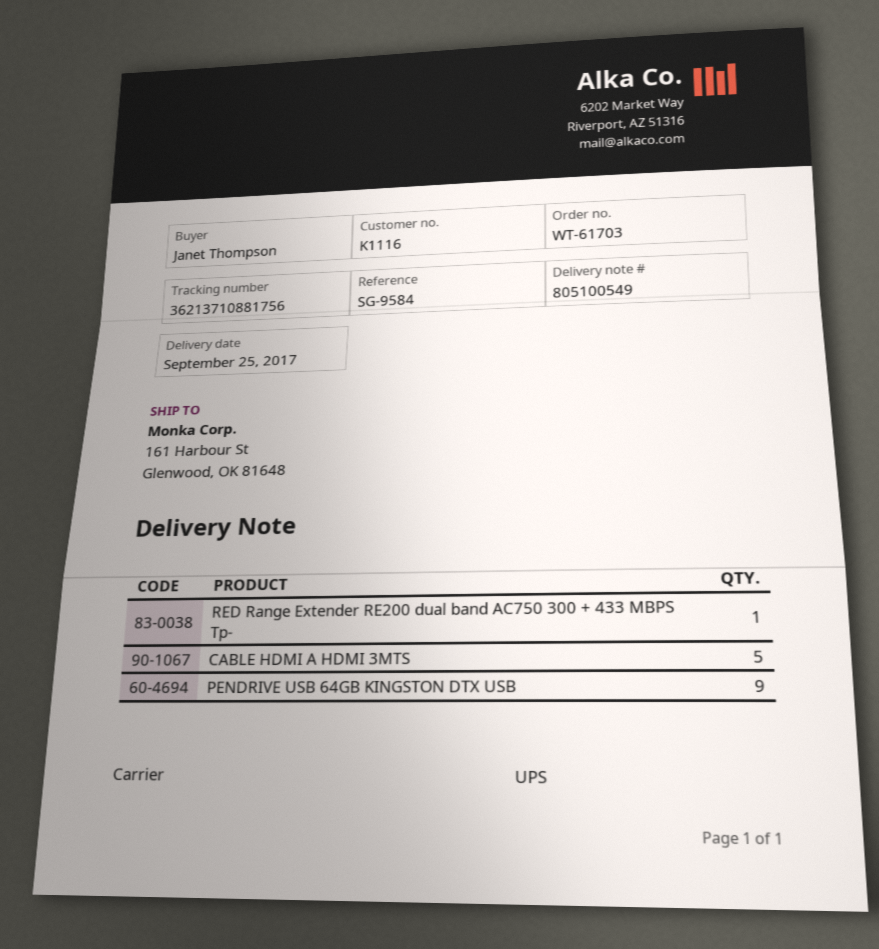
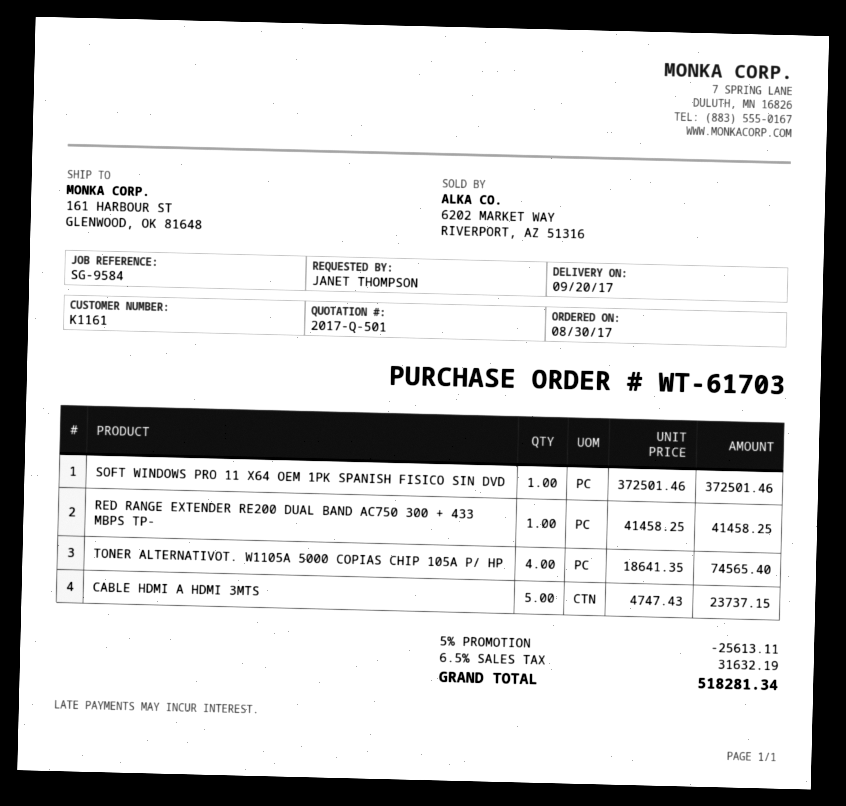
delivery date: 2017-09-25 -> 2017-09-20
customer number: K1116 -> K1161
PENDRIVE USB 64GB KINGSTON DTX USB: 9 -> none
SOFT WINDOWS PRO 11 X64 OEM 1PK SPANISH FISICO SIN DVD: none -> 1
TONER ALTERNATIVOT. W1105A 5000 COPIAS CHIP 105A P/ HP: none -> 4

